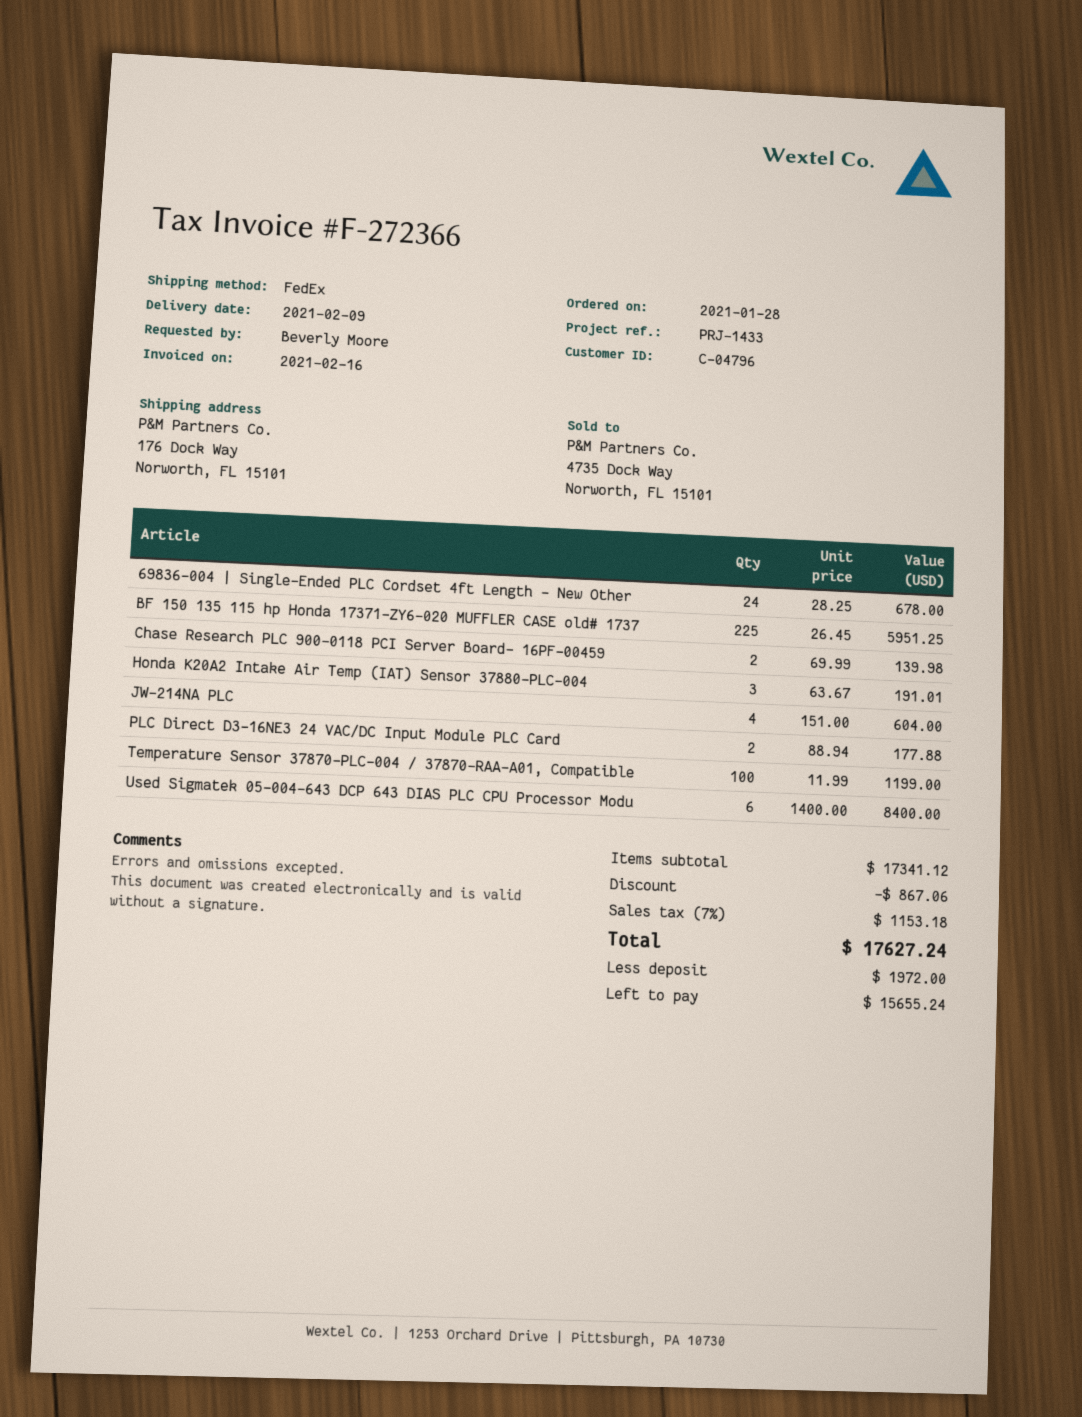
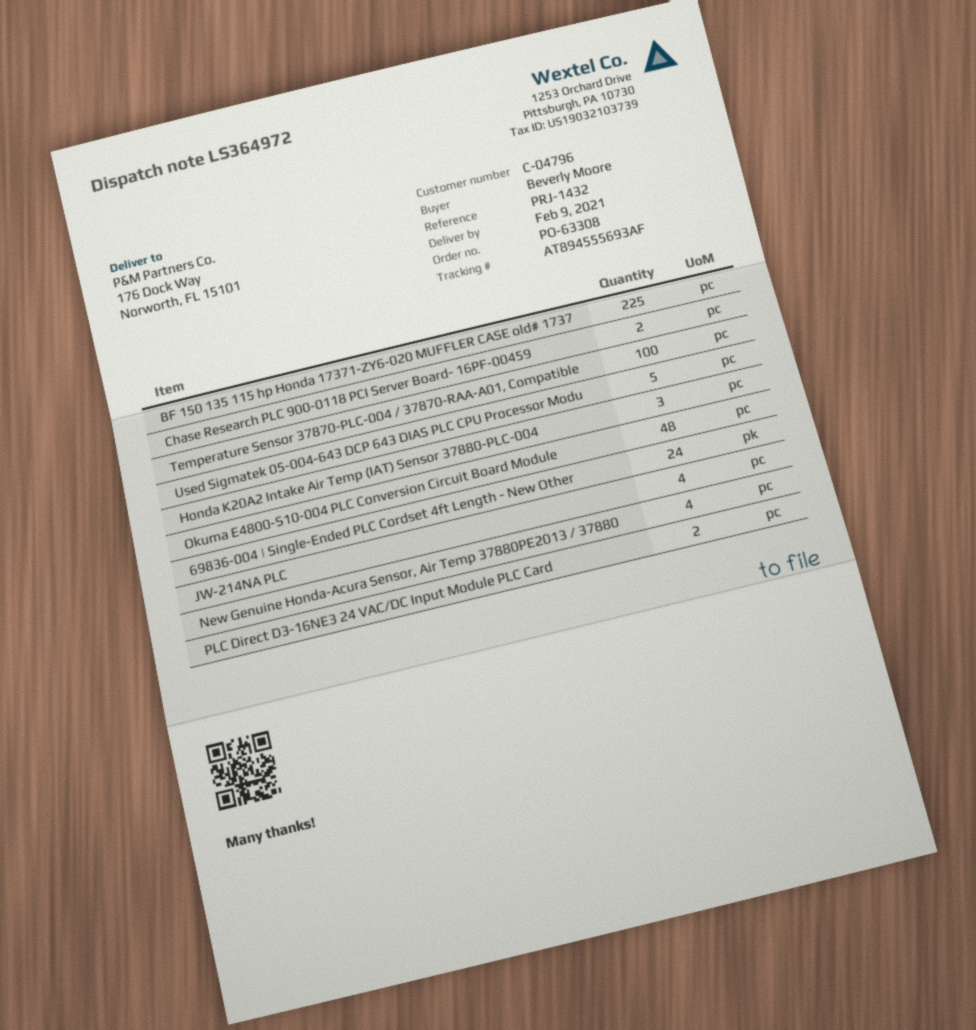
reference: PRJ-1433 -> PRJ-1432
Used Sigmatek 05-004-643 DCP 643 DIAS PLC CPU Processor Modu: 6 -> 5
Okuma E4800-S10-004 PLC Conversion Circuit Board Module: none -> 48
New Genuine Honda-Acura Sensor, Air Temp 37880PE2013 / 37880: none -> 4

